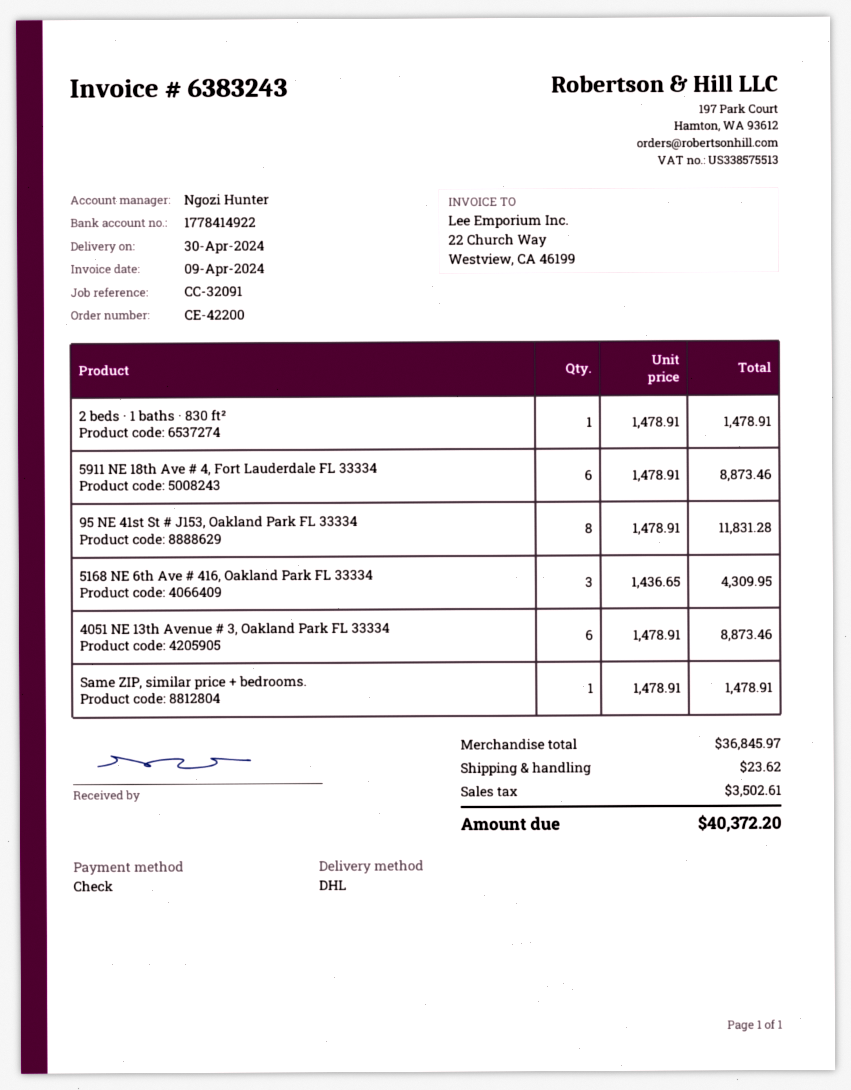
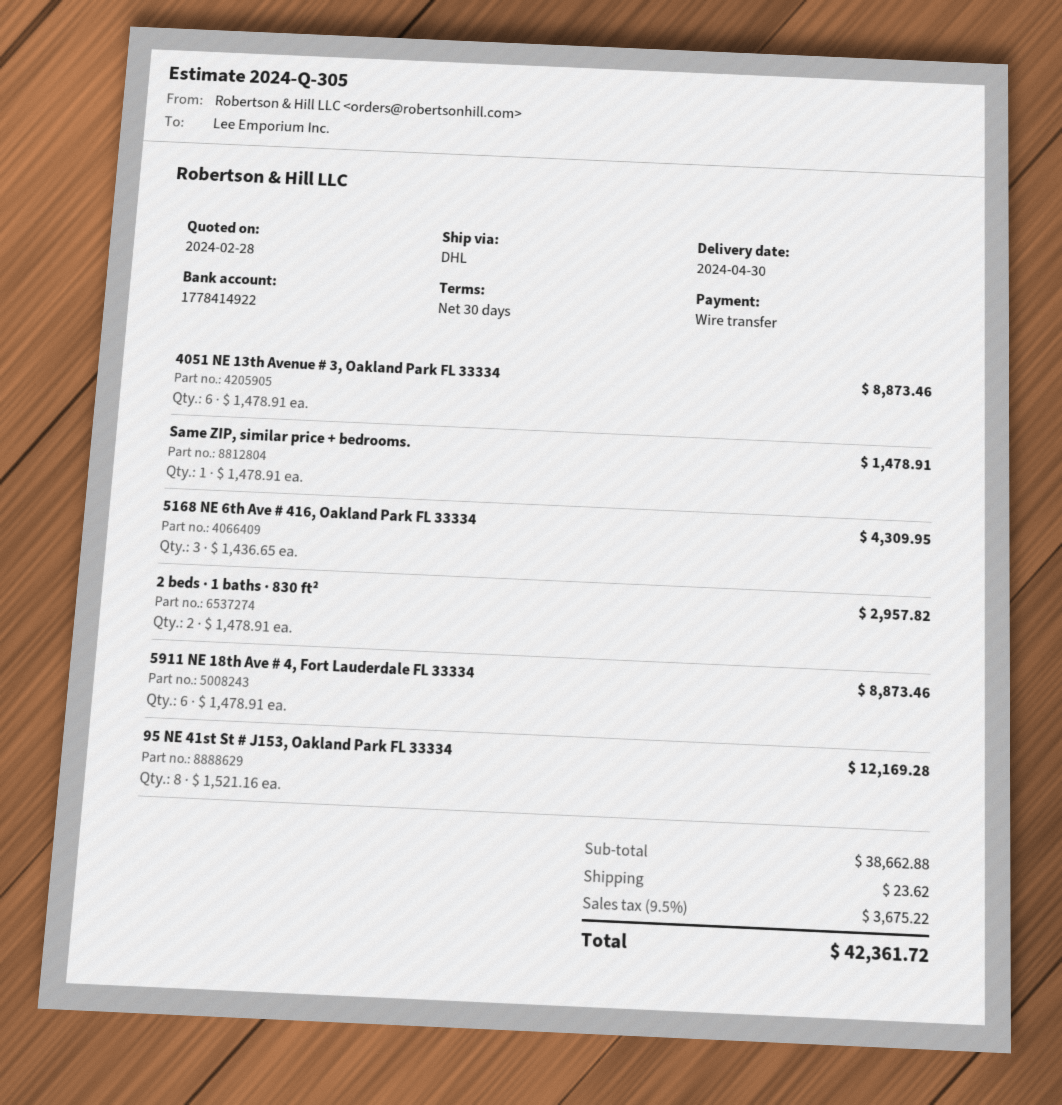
payment method: cheque -> bank transfer
2 beds · 1 baths · 830 ft²: 1 x 1478.91 = 1478.91 -> 2 x 1478.91 = 2957.82
95 NE 41st St # J153, Oakland Park FL 33334: 8 x 1478.91 = 11831.28 -> 8 x 1521.16 = 12169.28
subtotal: 36845.97 -> 38662.88
tax: 3502.61 -> 3675.22
total: 40372.20 -> 42361.72

